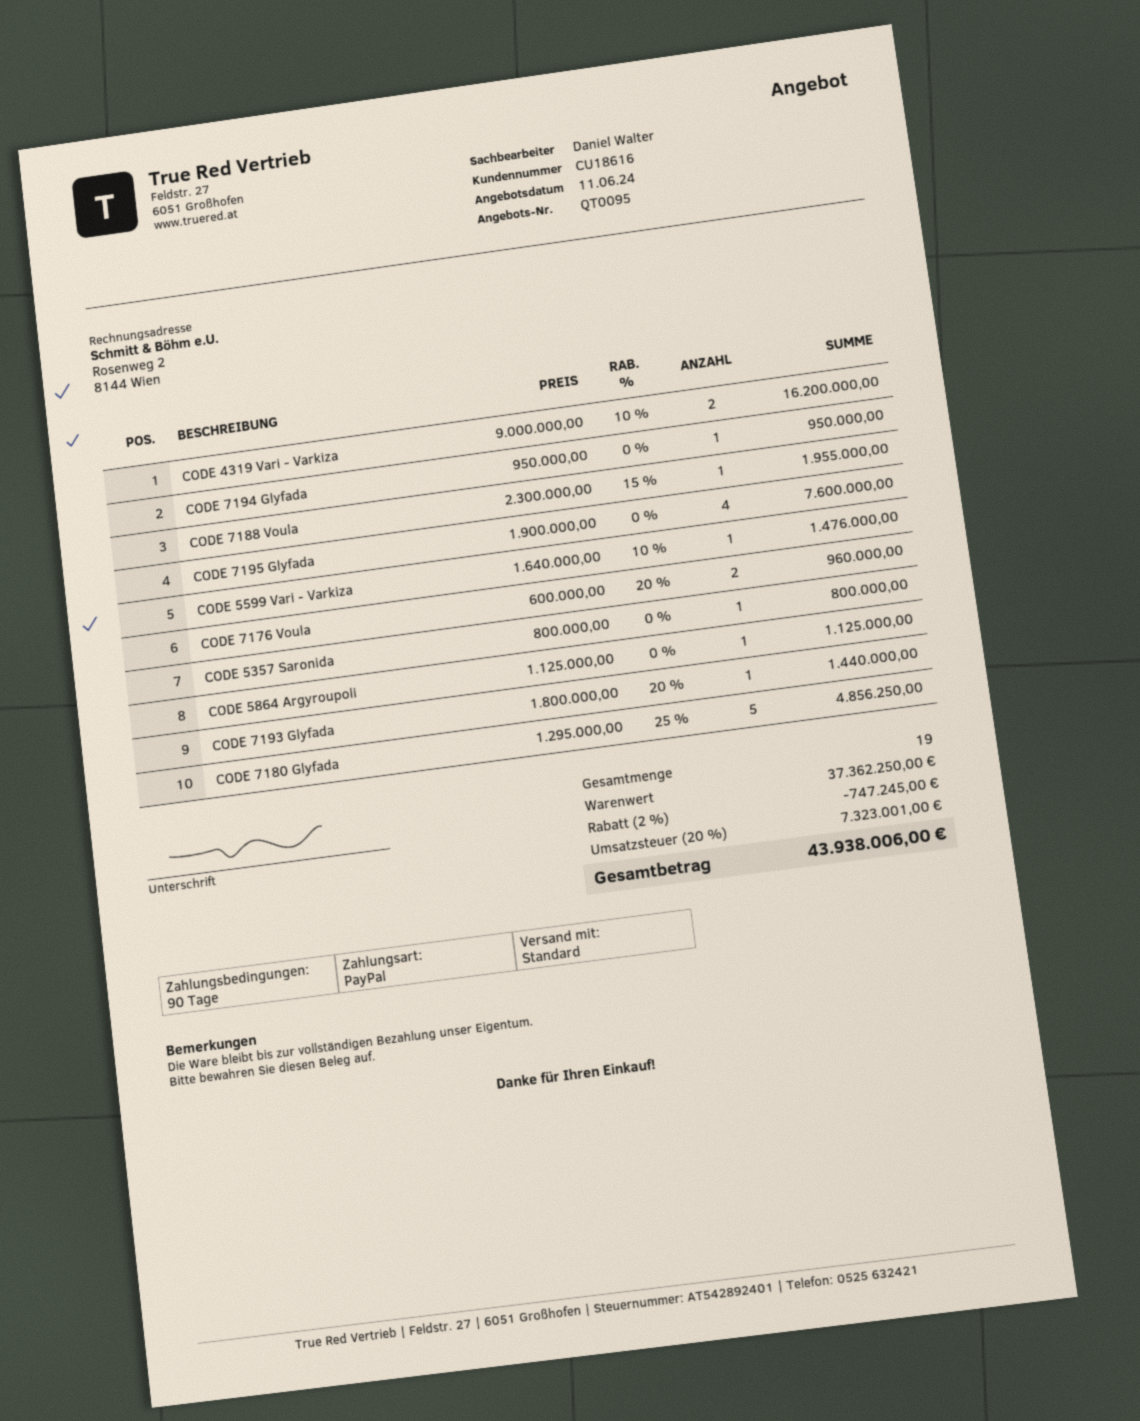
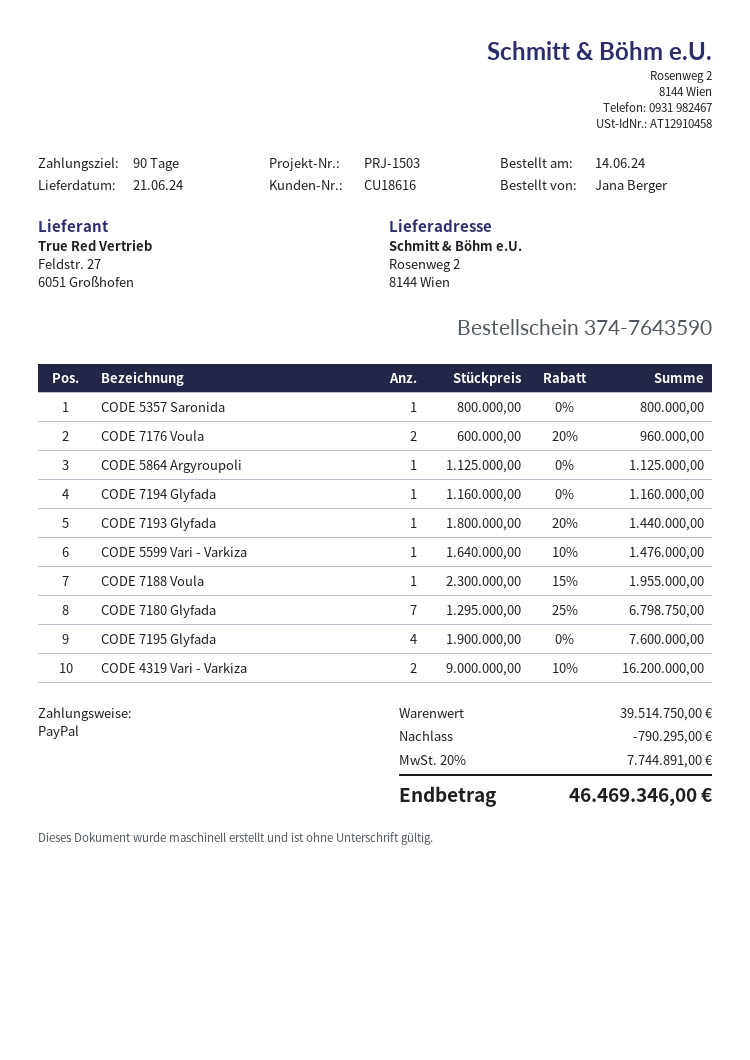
CODE 7194 Glyfada: 1 x 950000.00 = 950000.00 -> 1 x 1160000.00 = 1160000.00
CODE 7180 Glyfada: 5 x 1295000.00 - 25% = 4856250.00 -> 7 x 1295000.00 - 25% = 6798750.00
subtotal: 37362250.00 -> 39514750.00
discount: 747245.00 -> 790295.00
tax: 20% = 7323001.00 -> 20% = 7744891.00
total: 43938006.00 -> 46469346.00

